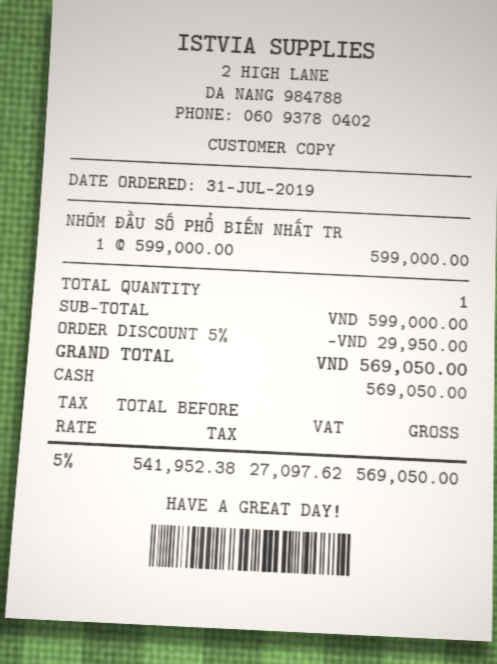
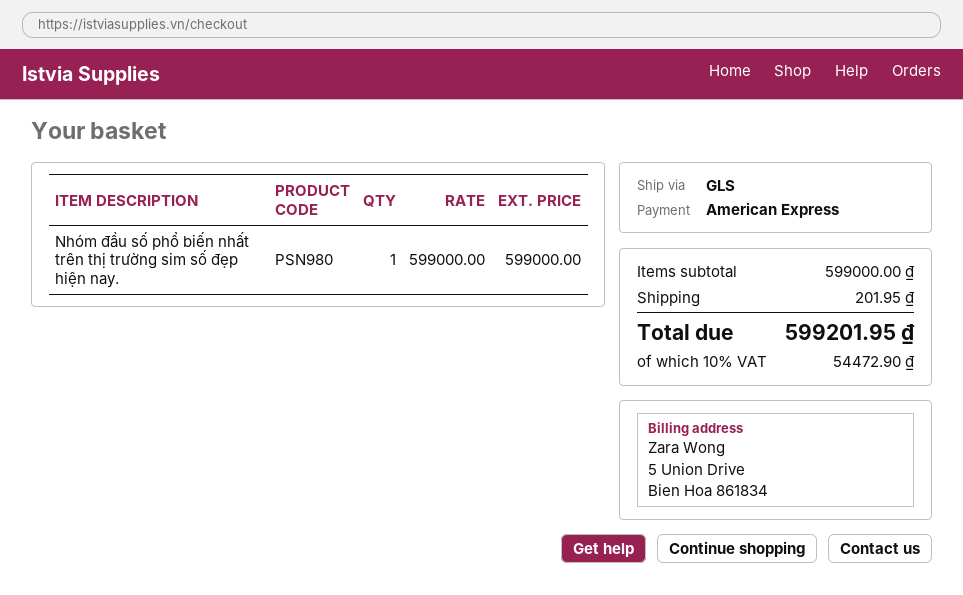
payment method: cash -> American Express
discount: 5% = 29950.00 -> none
shipping: none -> 201.95
tax: 5% = 27097.62 -> 10% = 54472.90
total: 569050.00 -> 599201.95

